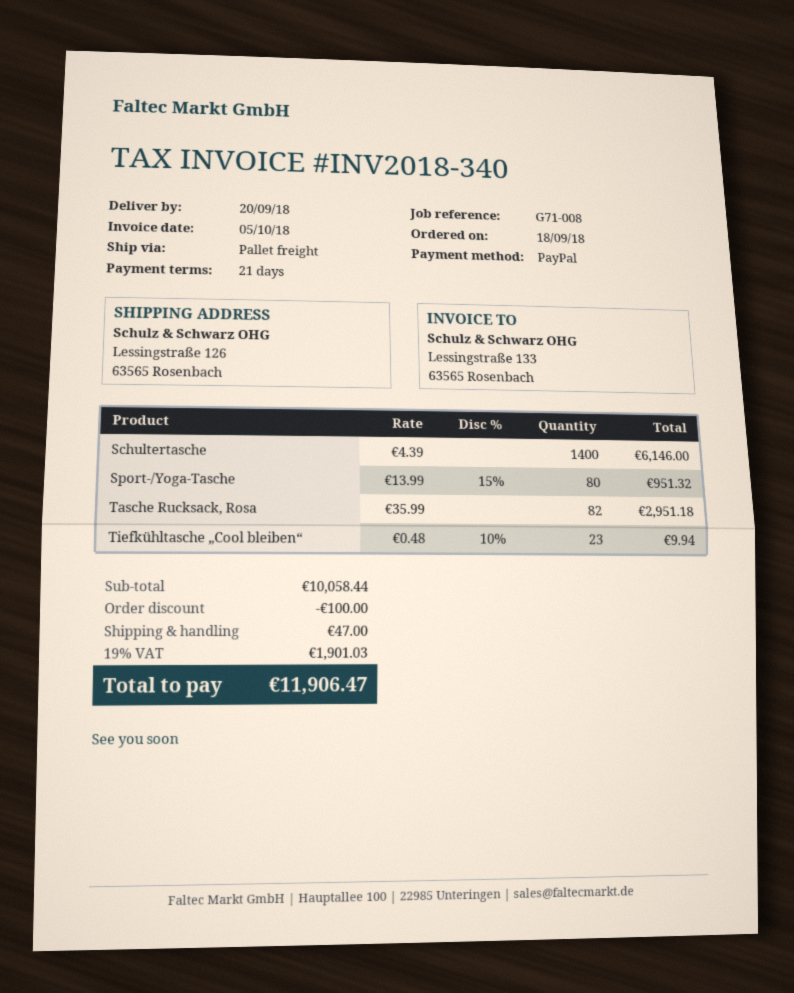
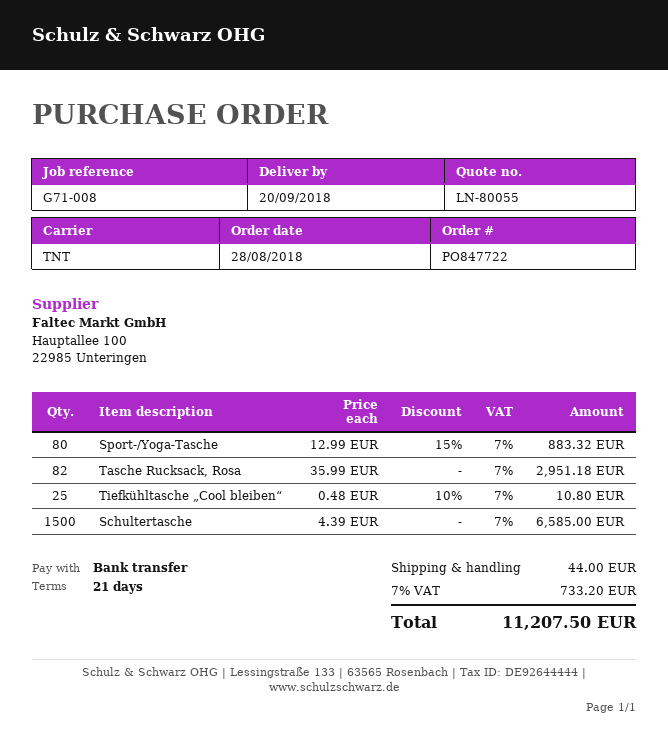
order date: 2018-09-18 -> 2018-08-28
payment method: PayPal -> bank transfer
shipping method: pallet freight -> TNT
Schultertasche: 1400 x 4.39 = 6146.00 -> 1500 x 4.39 = 6585.00
Sport-/Yoga-Tasche: 80 x 13.99 - 15% = 951.32 -> 80 x 12.99 - 15% = 883.32
Tiefkühltasche „Cool bleiben“: 23 x 0.48 - 10% = 9.94 -> 25 x 0.48 - 10% = 10.80
discount: 100.00 -> none
shipping: 47.00 -> 44.00
tax: 19% = 1901.03 -> 7% = 733.20
total: 11906.47 -> 11207.50

